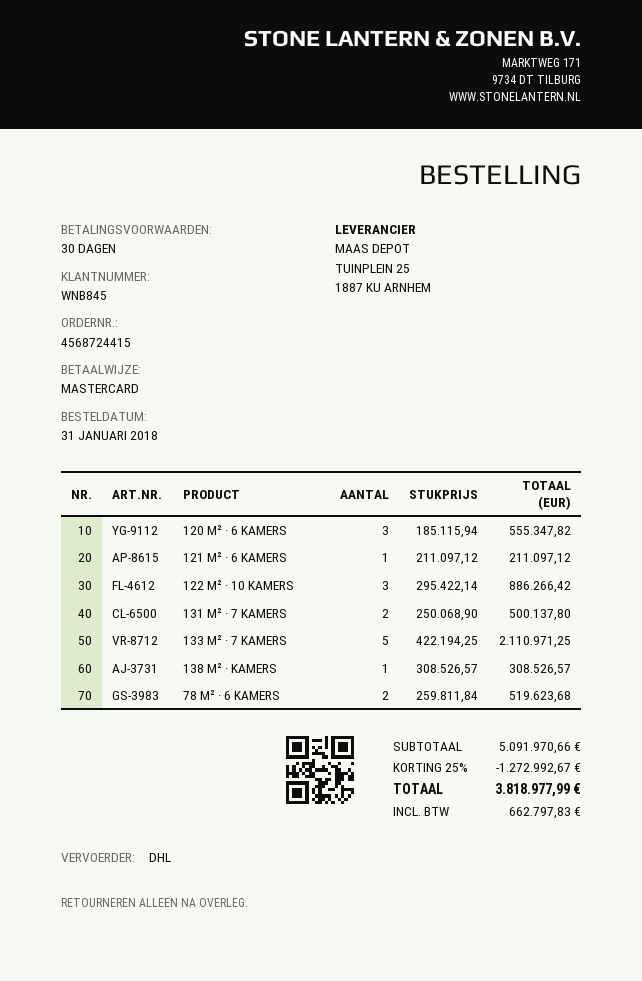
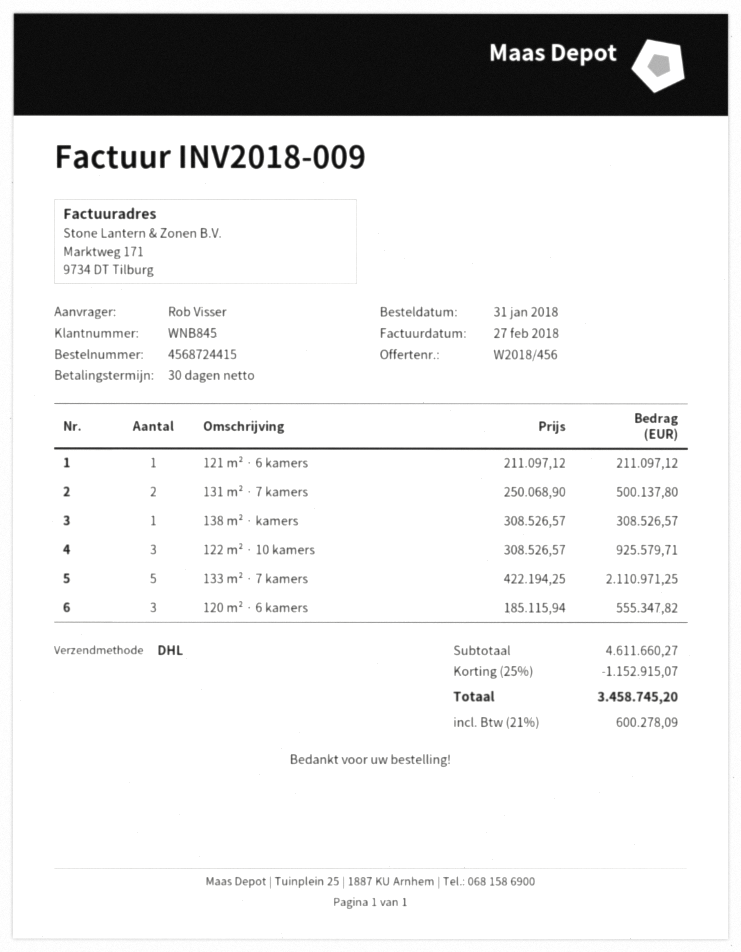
122 M² · 10 KAMERS: 3 x 295422.14 = 886266.42 -> 3 x 308526.57 = 925579.71
78 M² · 6 KAMERS: 2 x 259811.84 = 519623.68 -> none
subtotal: 5091970.66 -> 4611660.27
discount: 25% = 1272992.67 -> 25% = 1152915.07
tax: 662797.83 -> 600278.09
total: 3818977.99 -> 3458745.20

